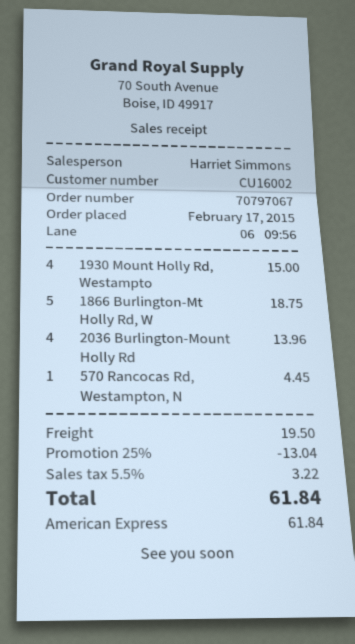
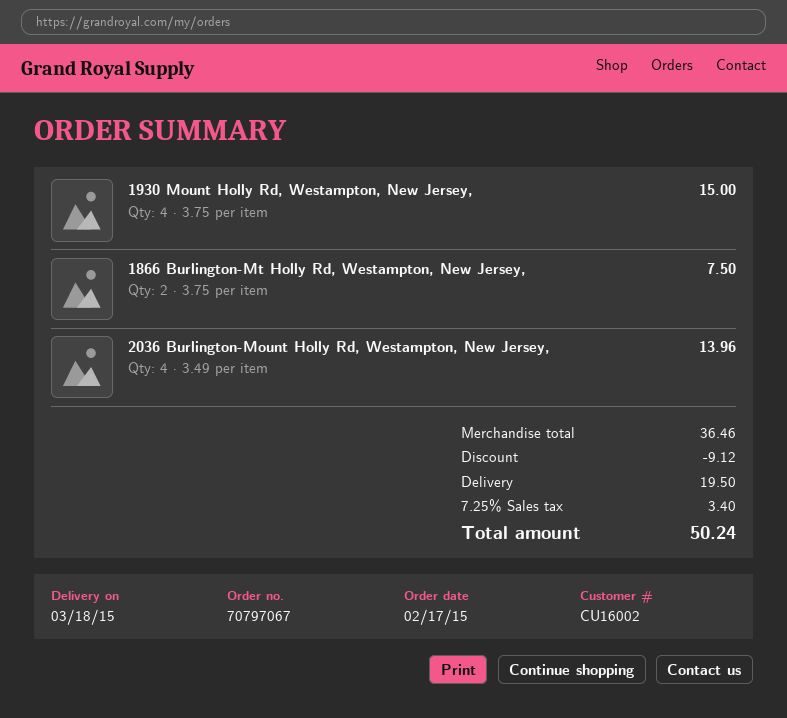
1866 Burlington-Mt Holly Rd, W: 5 for 18.75 -> 2 for 7.50
570 Rancocas Rd, Westampton, N: 1 for 4.45 -> none
discount: 13.04 -> 9.12
tax: 5.5% = 3.22 -> 7.25% = 3.40
total: 61.84 -> 50.24

